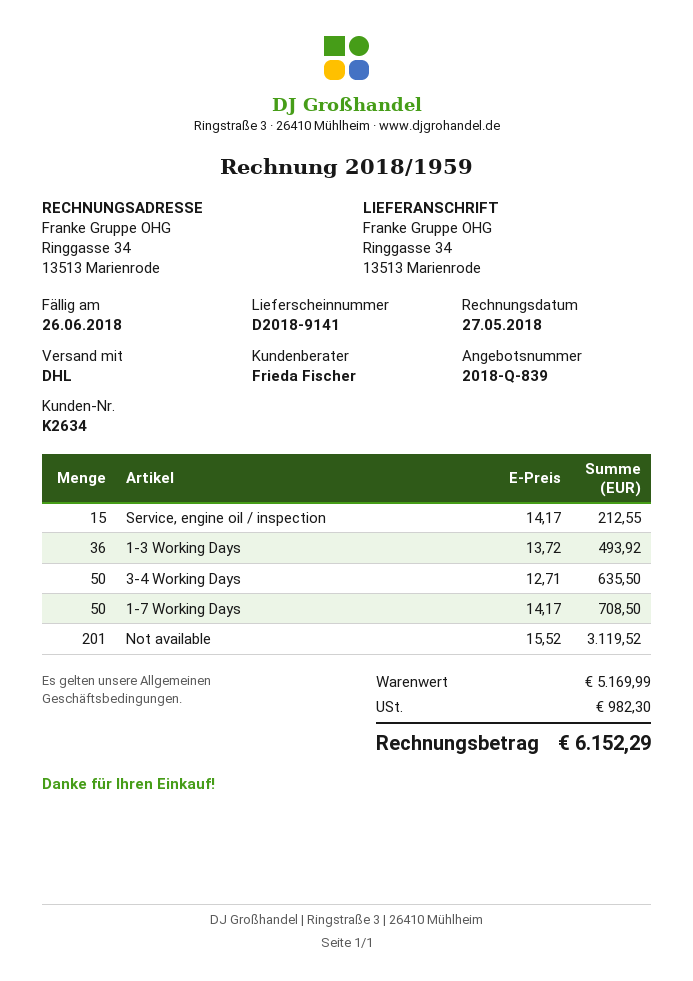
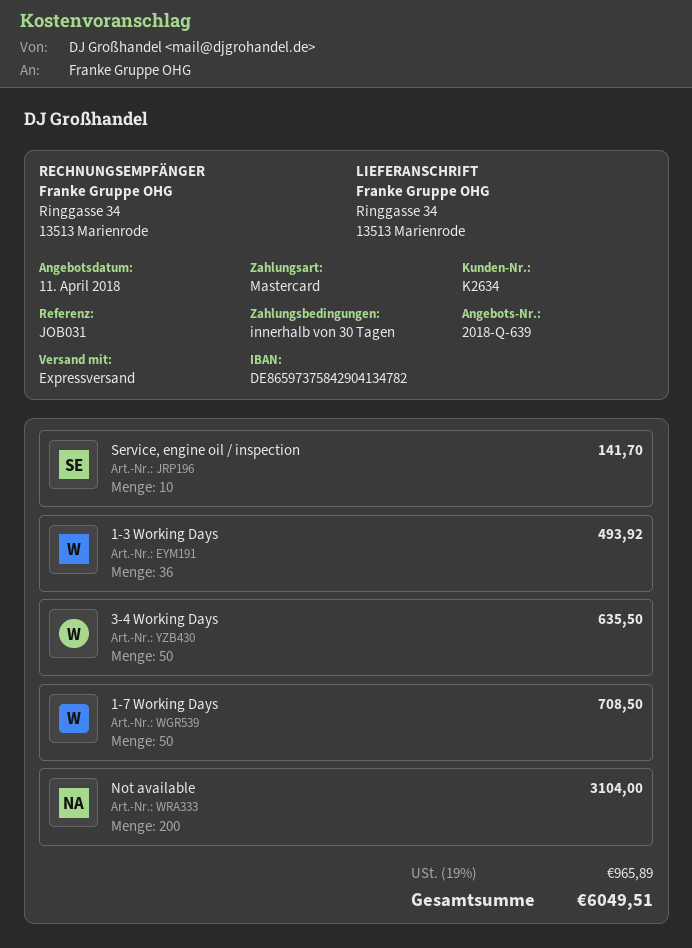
quote number: 2018-Q-839 -> 2018-Q-639
shipping method: DHL -> express
Service, engine oil / inspection: 15 for 212.55 -> 10 for 141.70
Not available: 201 for 3119.52 -> 200 for 3104.00
tax: 982.30 -> 965.89
total: 6152.29 -> 6049.51

